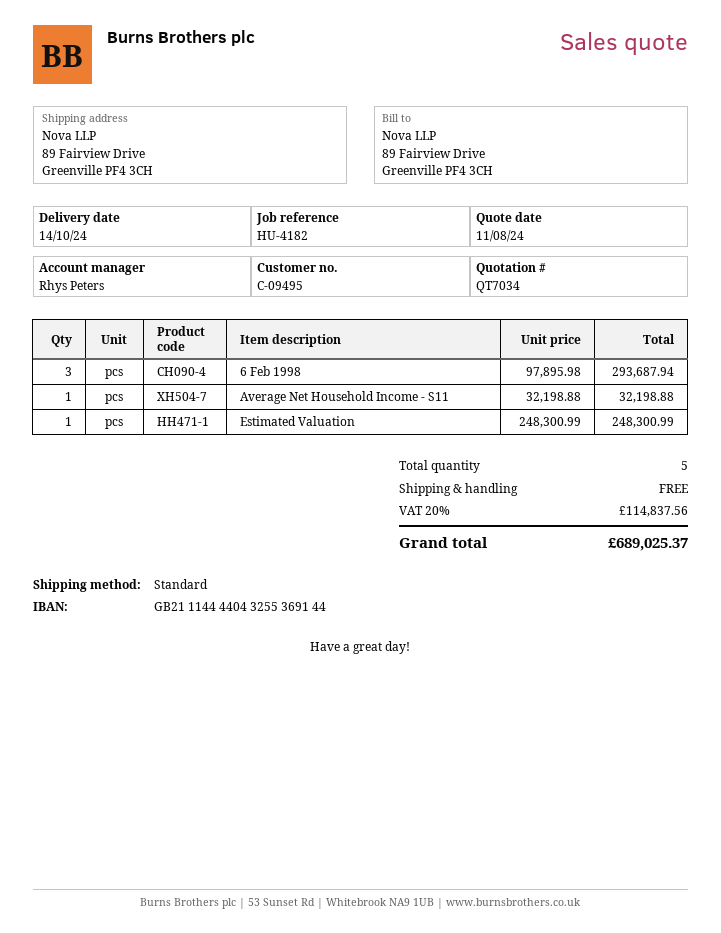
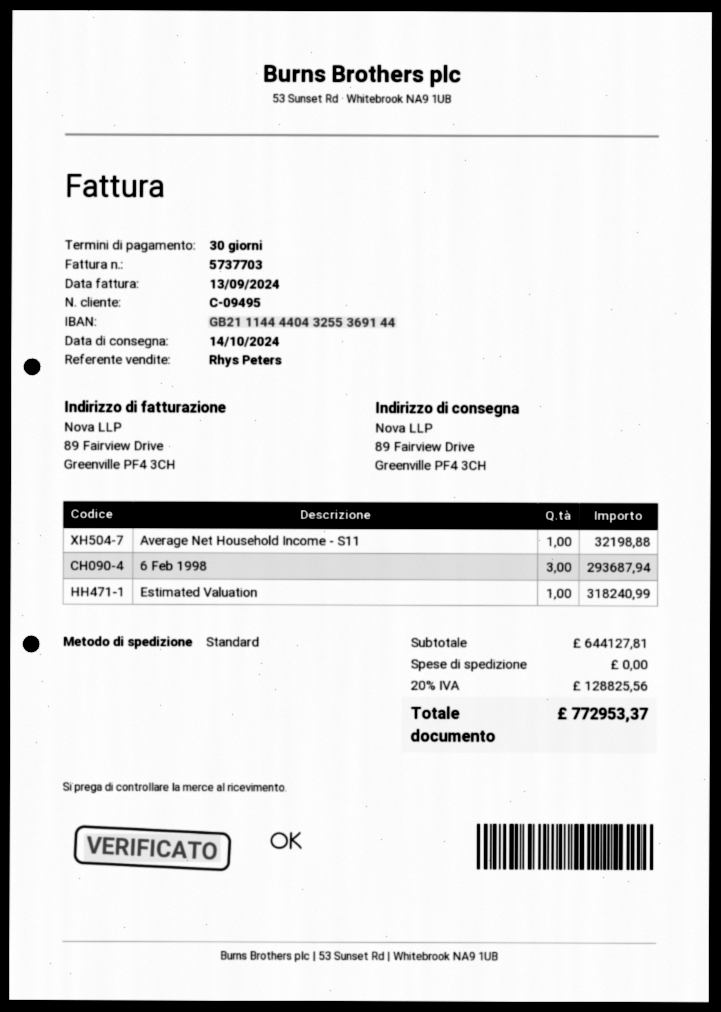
Estimated Valuation: 1 for 248300.99 -> 1 for 318240.99
tax: 20% = 114837.56 -> 20% = 128825.56
total: 689025.37 -> 772953.37

